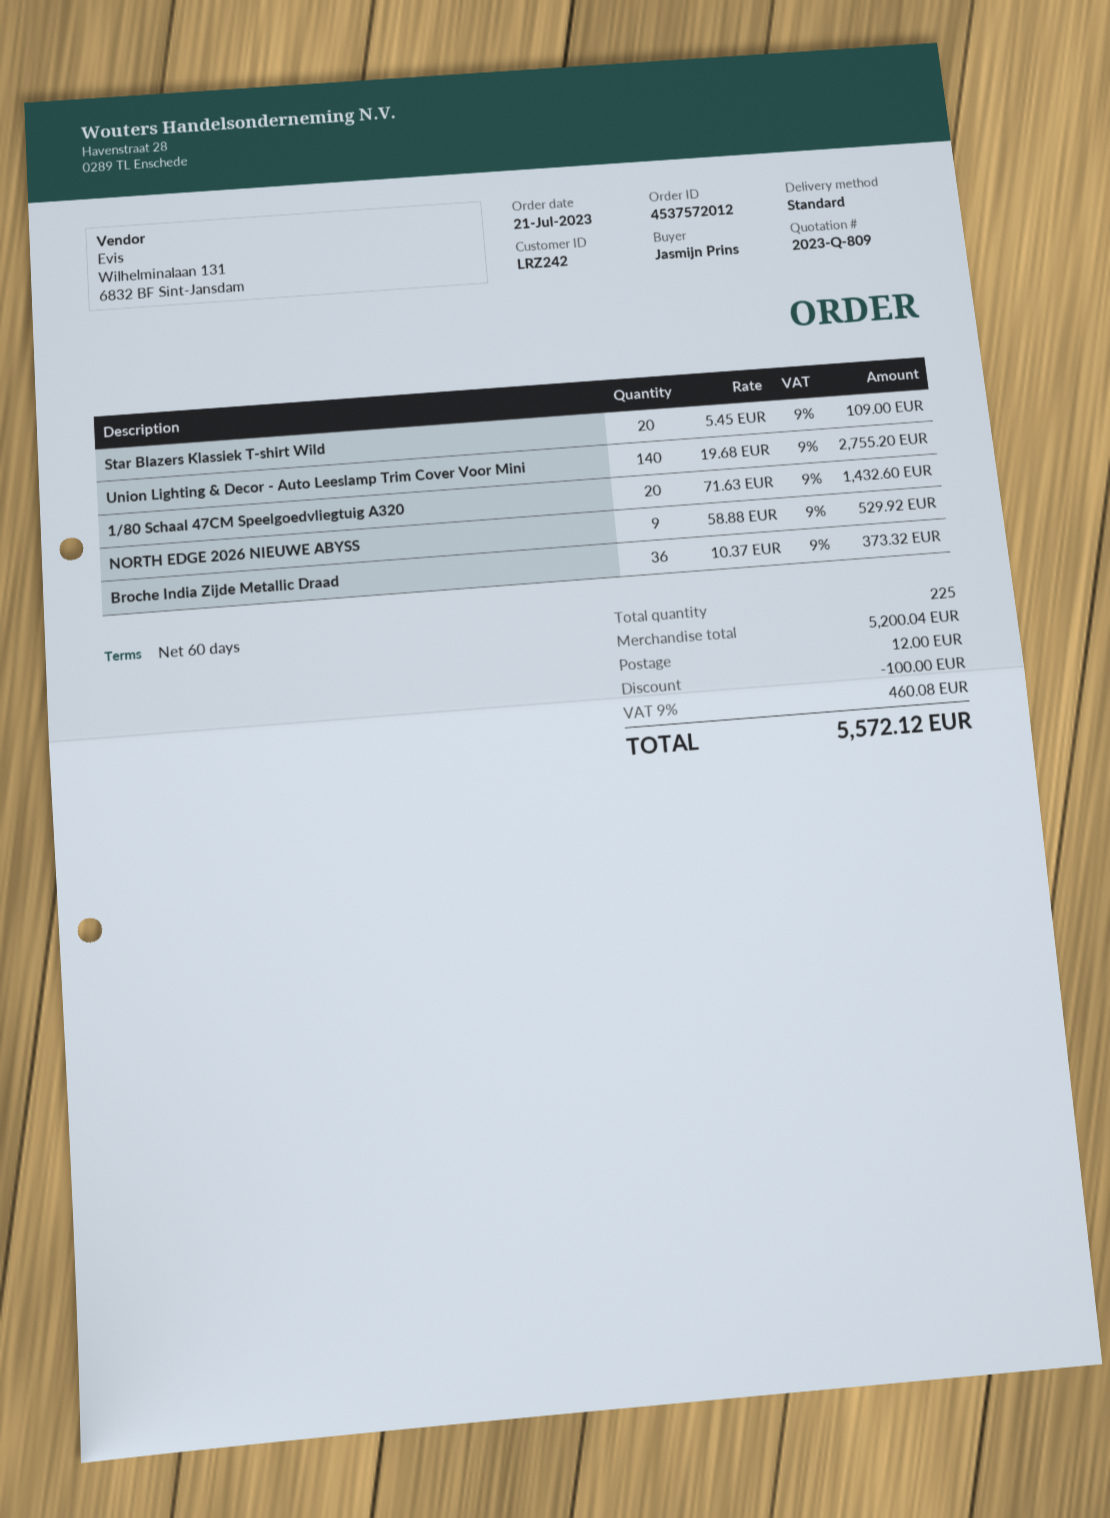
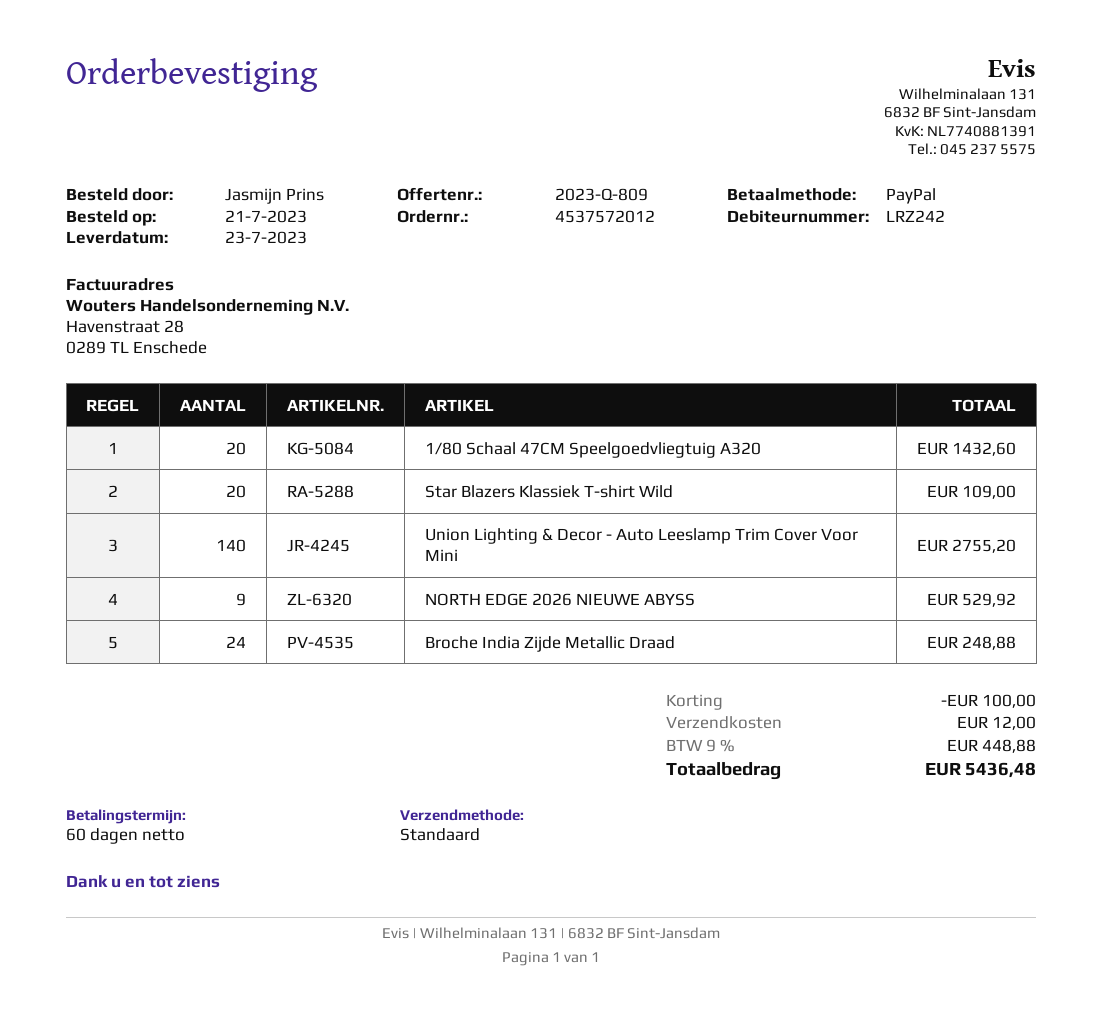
Broche India Zijde Metallic Draad: 36 for 373.32 -> 24 for 248.88
tax: 9% = 460.08 -> 9% = 448.88
total: 5572.12 -> 5436.48

